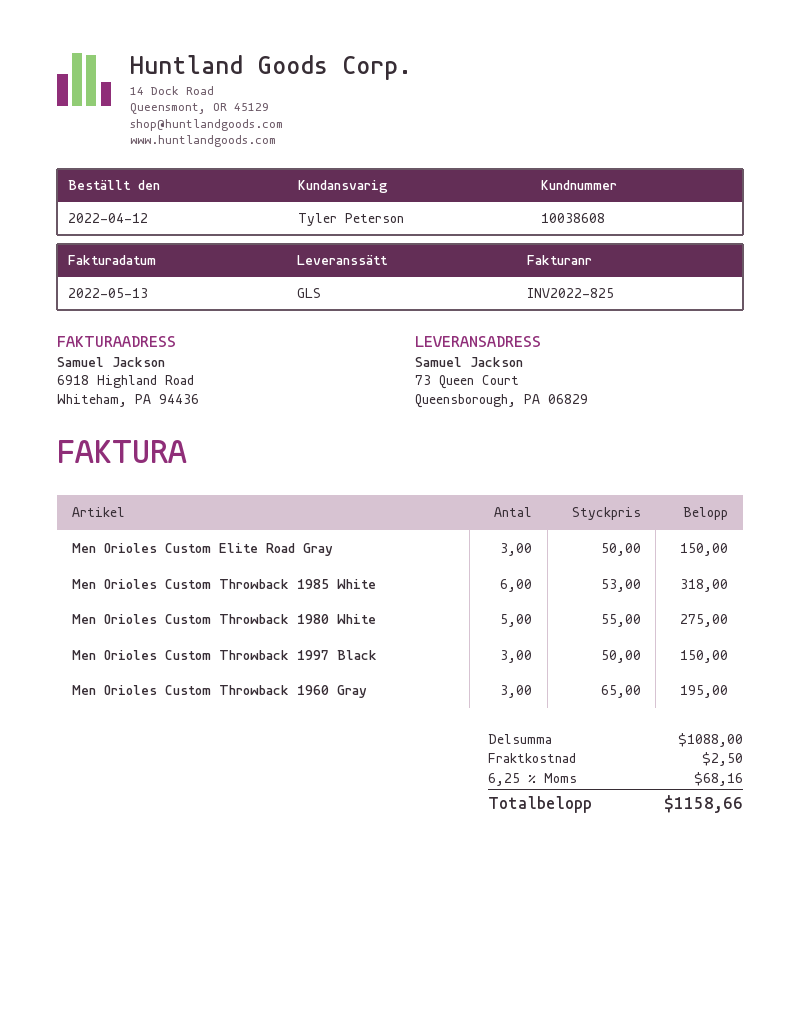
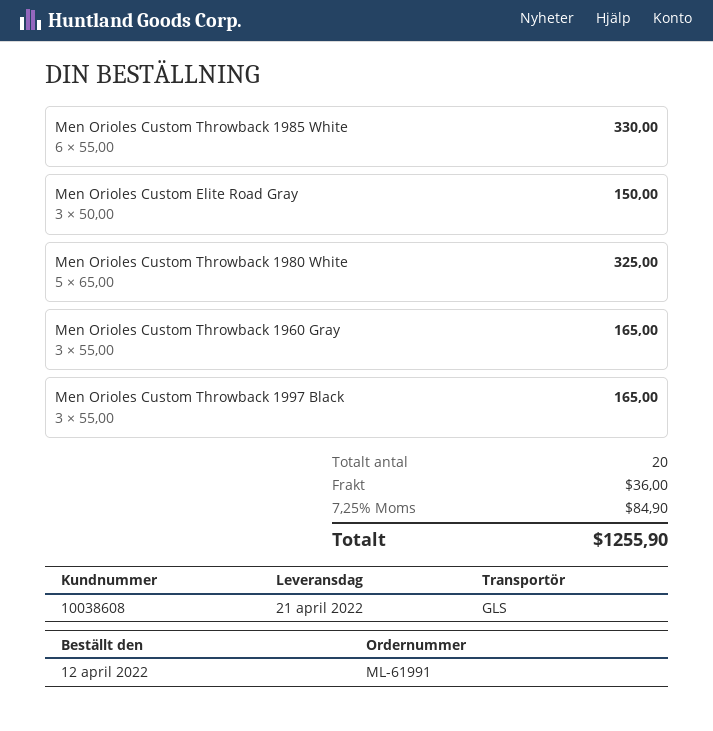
Men Orioles Custom Throwback 1985 White: 6 x 53.00 = 318.00 -> 6 x 55.00 = 330.00
Men Orioles Custom Throwback 1980 White: 5 x 55.00 = 275.00 -> 5 x 65.00 = 325.00
Men Orioles Custom Throwback 1997 Black: 3 x 50.00 = 150.00 -> 3 x 55.00 = 165.00
Men Orioles Custom Throwback 1960 Gray: 3 x 65.00 = 195.00 -> 3 x 55.00 = 165.00
shipping: 2.50 -> 36.00
tax: 6.25% = 68.16 -> 7.25% = 84.90
total: 1158.66 -> 1255.90

